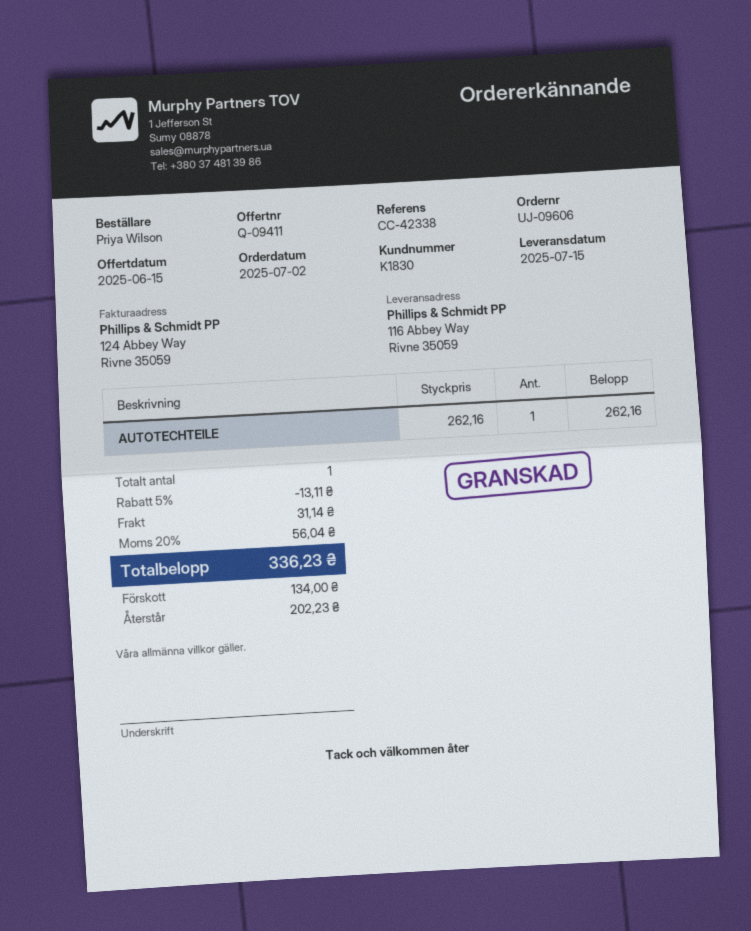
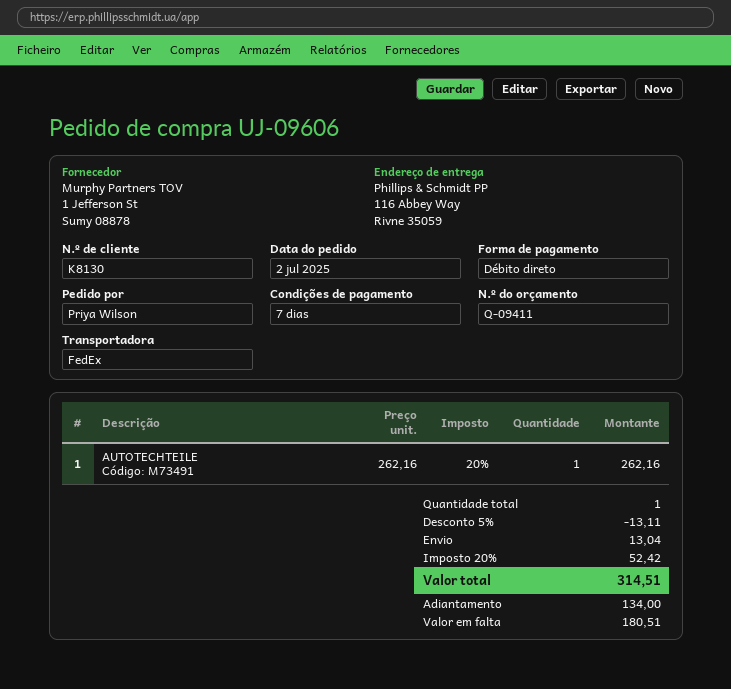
customer number: K1830 -> K8130
shipping: 31.14 -> 13.04
tax: 20% = 56.04 -> 20% = 52.42
total: 336.23 -> 314.51
balance: 202.23 -> 180.51

